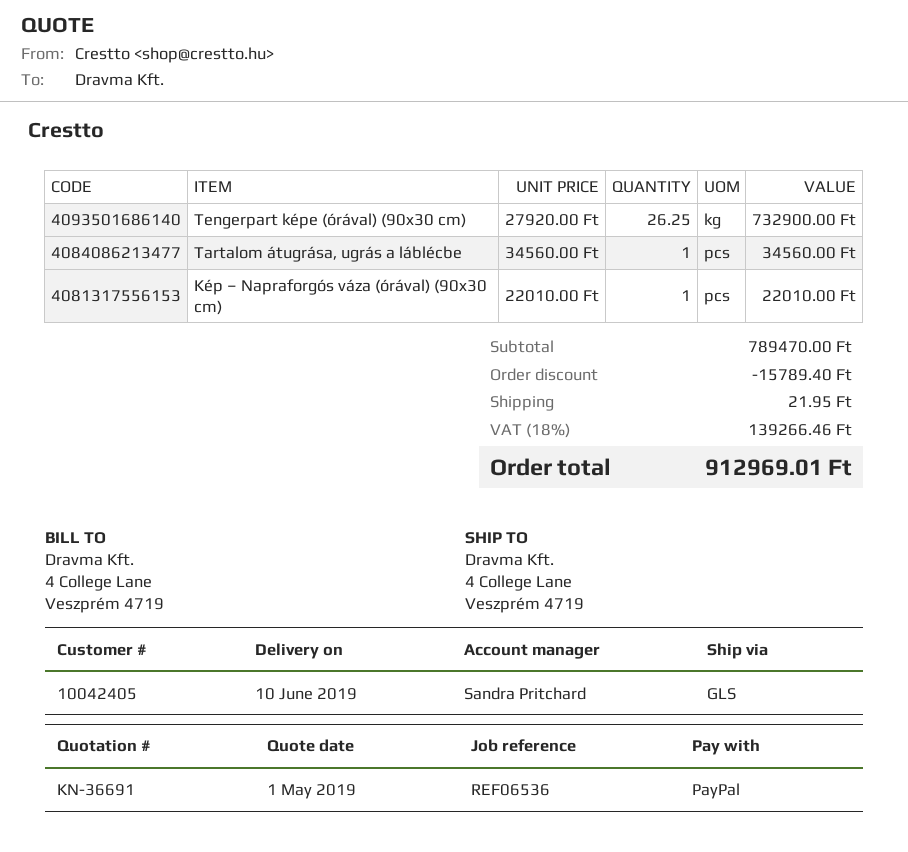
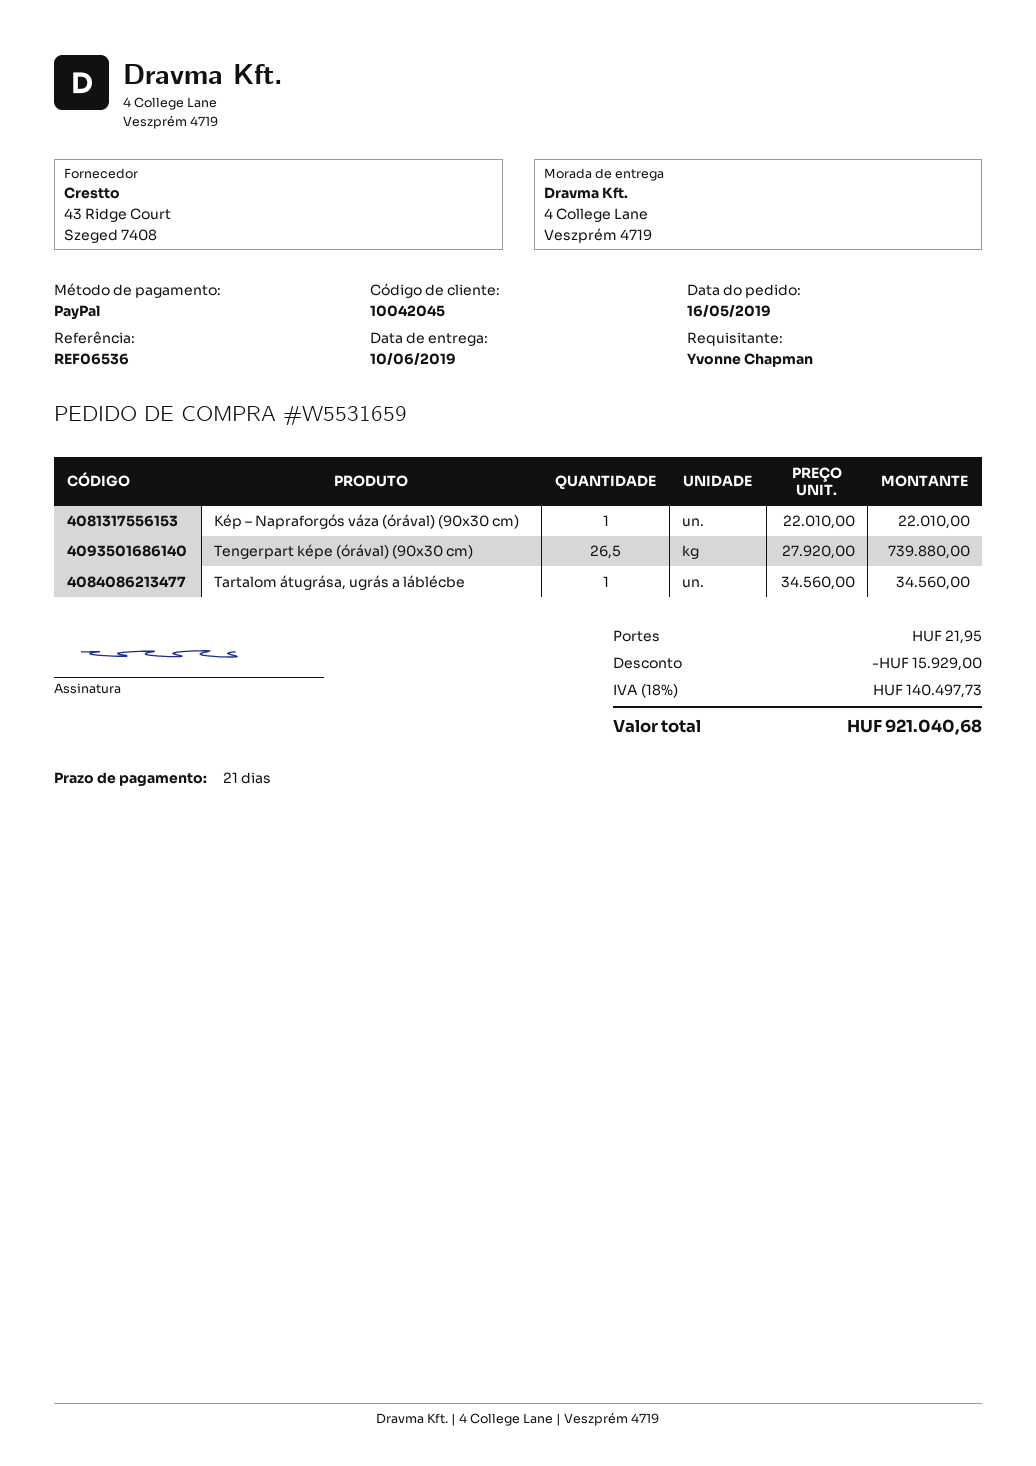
customer number: 10042405 -> 10042045
Tengerpart képe (órával) (90x30 cm): 26.25 x 27920.00 = 732900.00 -> 26.5 x 27920.00 = 739880.00
discount: 15789.40 -> 15929.00
tax: 18% = 139266.46 -> 18% = 140497.73
total: 912969.01 -> 921040.68

